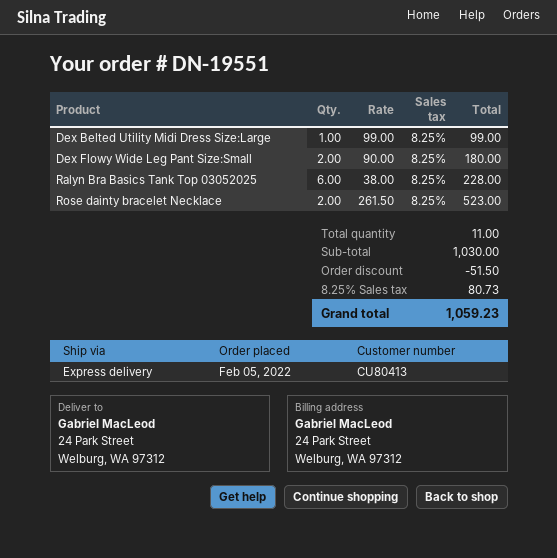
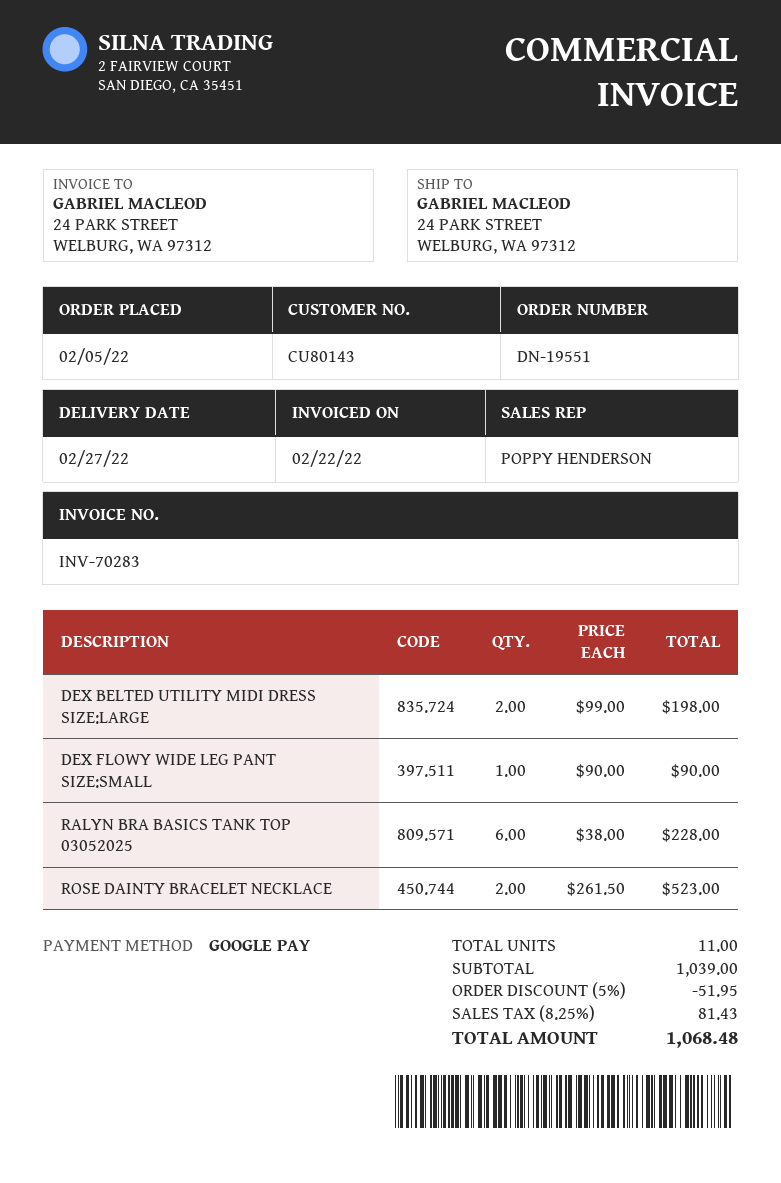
customer number: CU80413 -> CU80143
Dex Belted Utility Midi Dress Size:Large: 1 x 99.00 = 99.00 -> 2 x 99.00 = 198.00
Dex Flowy Wide Leg Pant Size:Small: 2 x 90.00 = 180.00 -> 1 x 90.00 = 90.00
subtotal: 1030.00 -> 1039.00
discount: 51.50 -> 51.95
tax: 8.25% = 80.73 -> 8.25% = 81.43
total: 1059.23 -> 1068.48

